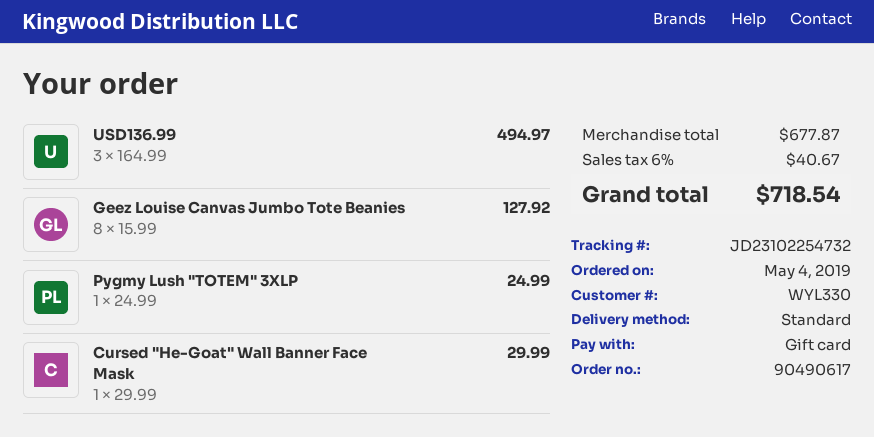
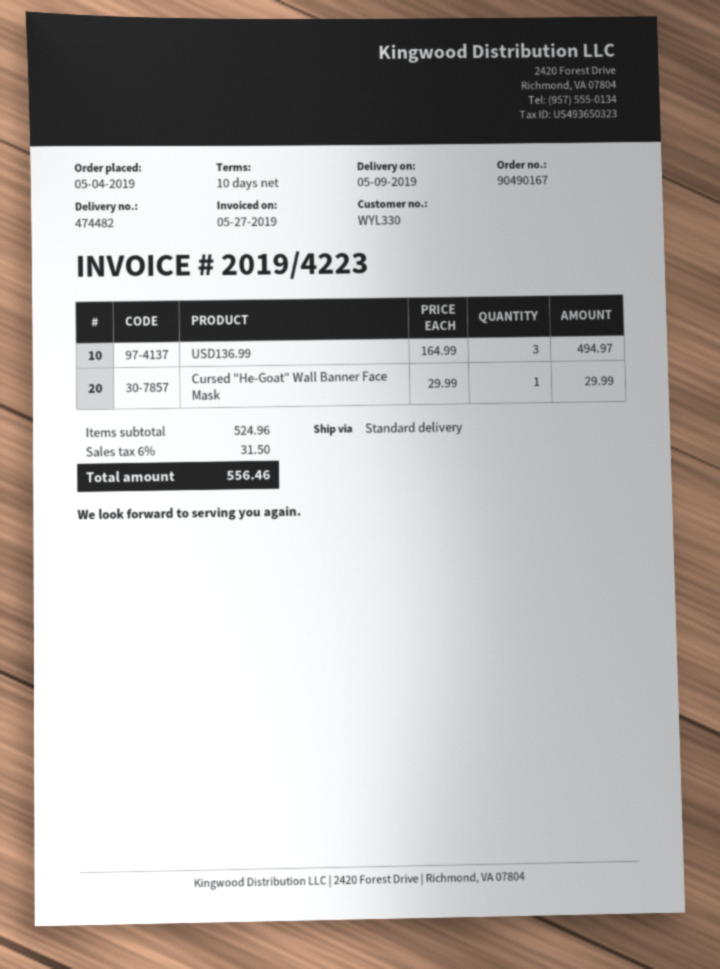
order number: 90490617 -> 90490167
Geez Louise Canvas Jumbo Tote Beanies: 8 x 15.99 = 127.92 -> none
Pygmy Lush "TOTEM" 3XLP: 1 x 24.99 = 24.99 -> none
subtotal: 677.87 -> 524.96
tax: 6% = 40.67 -> 6% = 31.50
total: 718.54 -> 556.46

